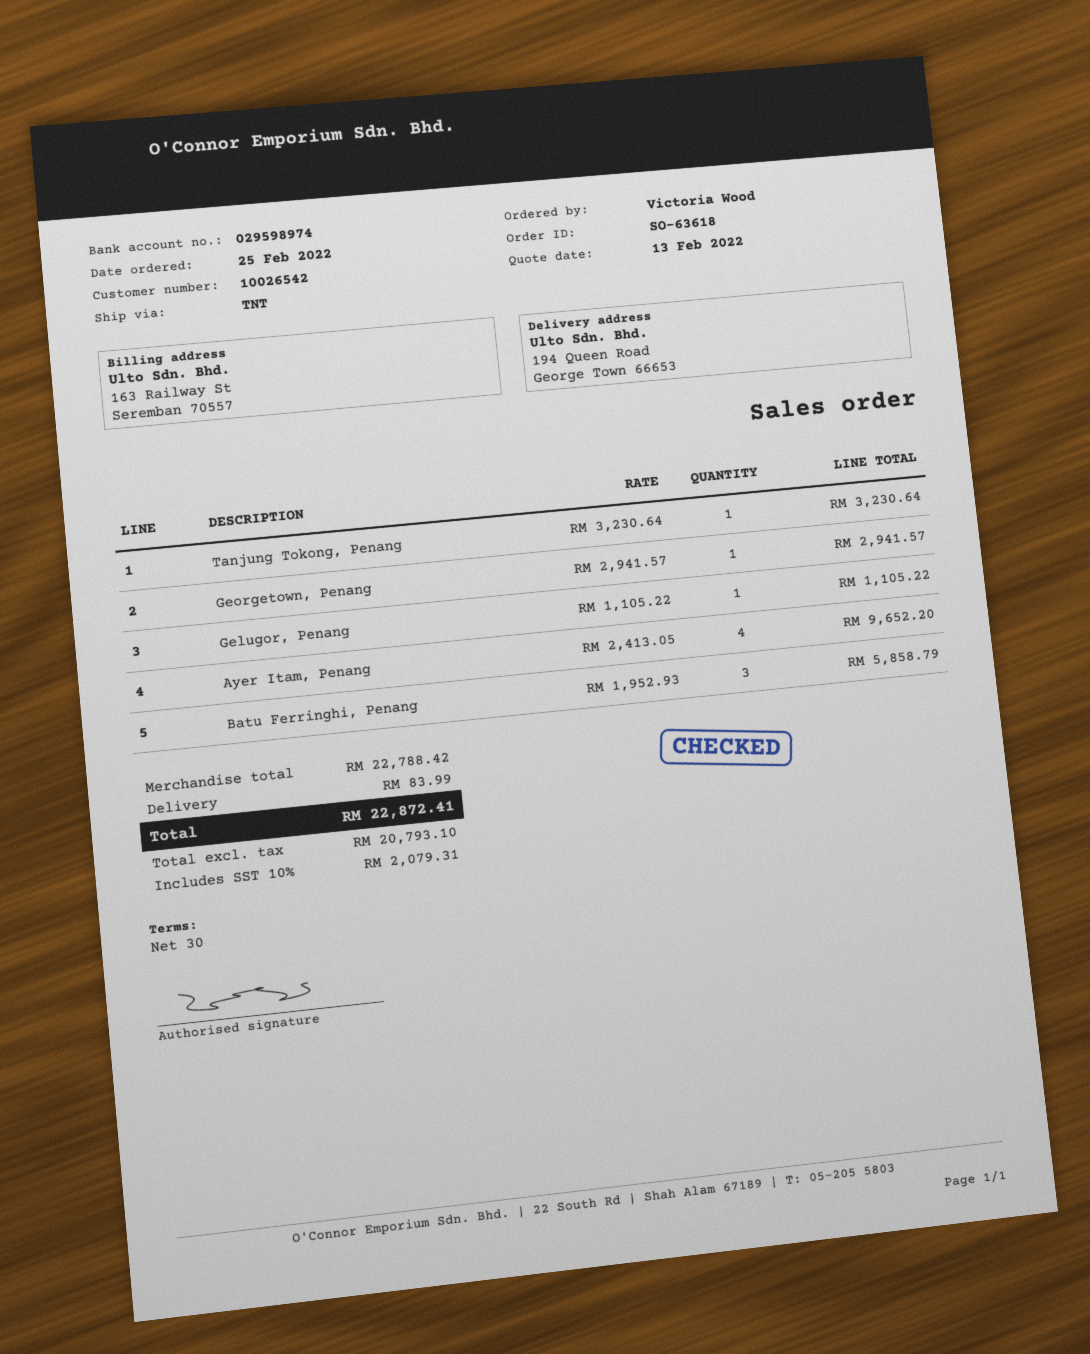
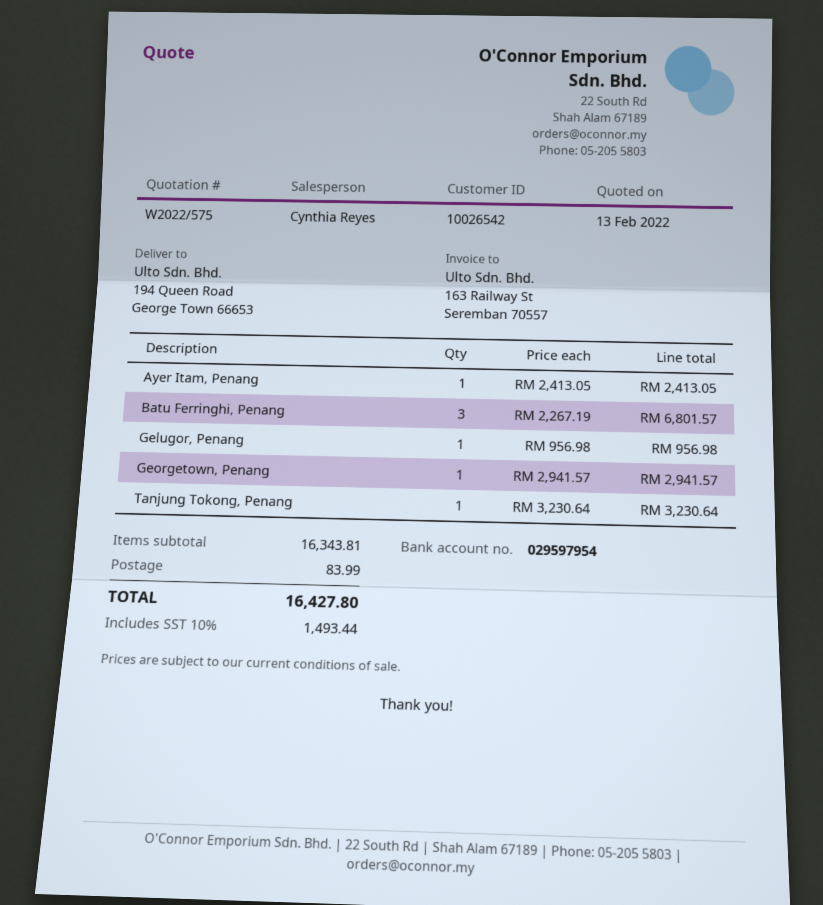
bank account: 029598974 -> 029597954
Gelugor, Penang: 1 x 1105.22 = 1105.22 -> 1 x 956.98 = 956.98
Ayer Itam, Penang: 4 x 2413.05 = 9652.20 -> 1 x 2413.05 = 2413.05
Batu Ferringhi, Penang: 3 x 1952.93 = 5858.79 -> 3 x 2267.19 = 6801.57
subtotal: 22788.42 -> 16343.81
tax: 10% = 2079.31 -> 10% = 1493.44
total: 22872.41 -> 16427.80

